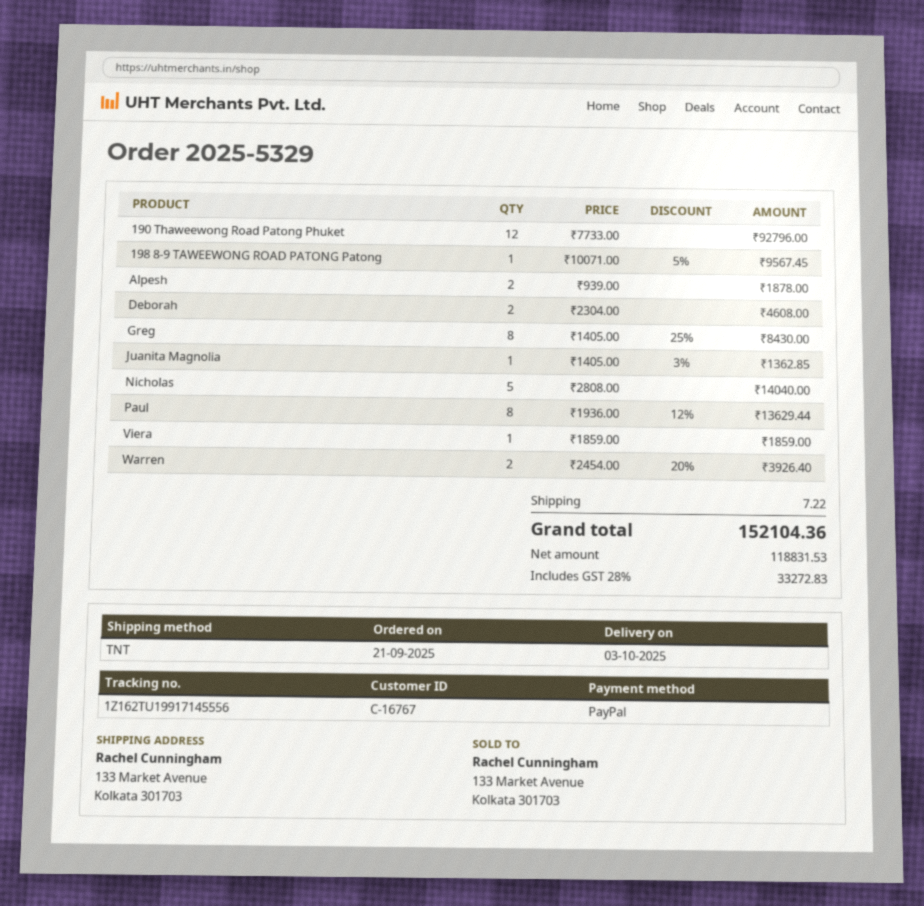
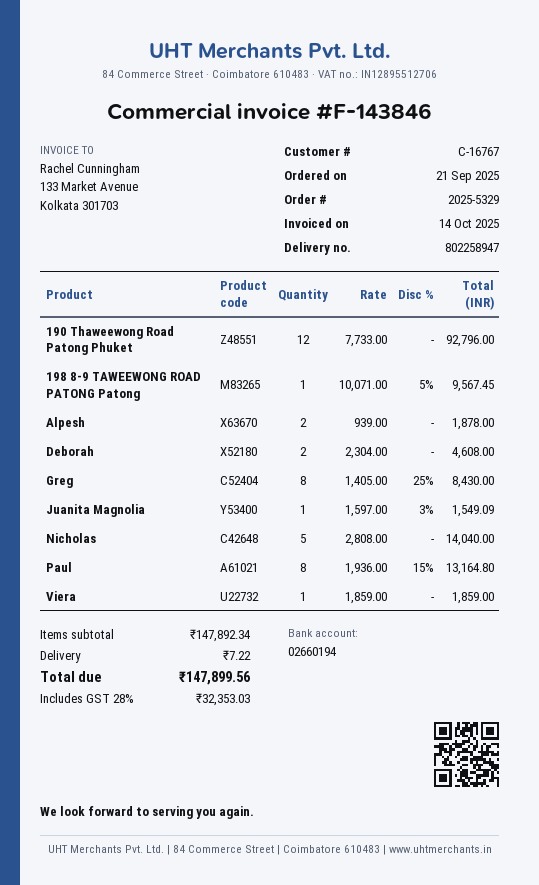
Juanita Magnolia: 1 x 1405.00 - 3% = 1362.85 -> 1 x 1597.00 - 3% = 1549.09
Paul: 8 x 1936.00 - 12% = 13629.44 -> 8 x 1936.00 - 15% = 13164.80
Warren: 2 x 2454.00 - 20% = 3926.40 -> none
tax: 28% = 33272.83 -> 28% = 32353.03
total: 152104.36 -> 147899.56

